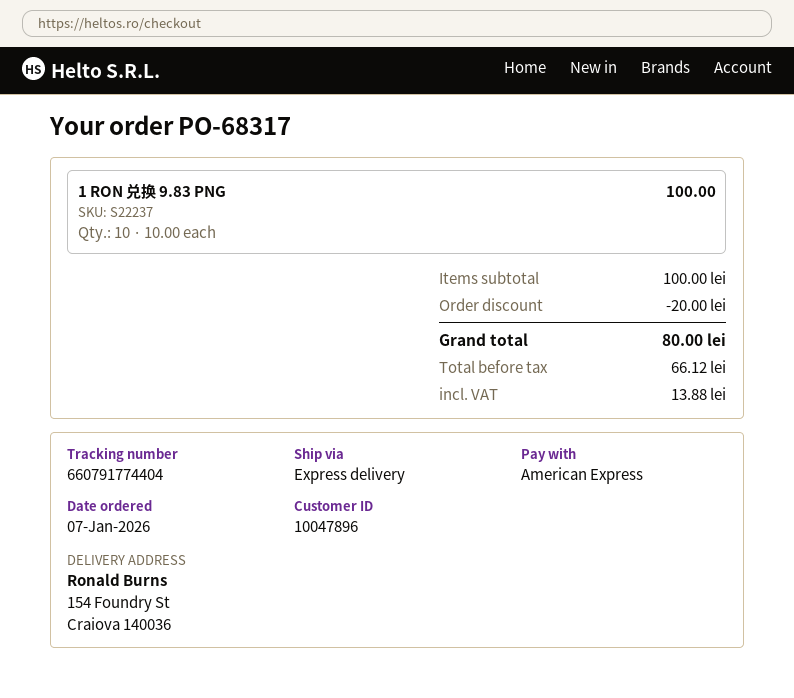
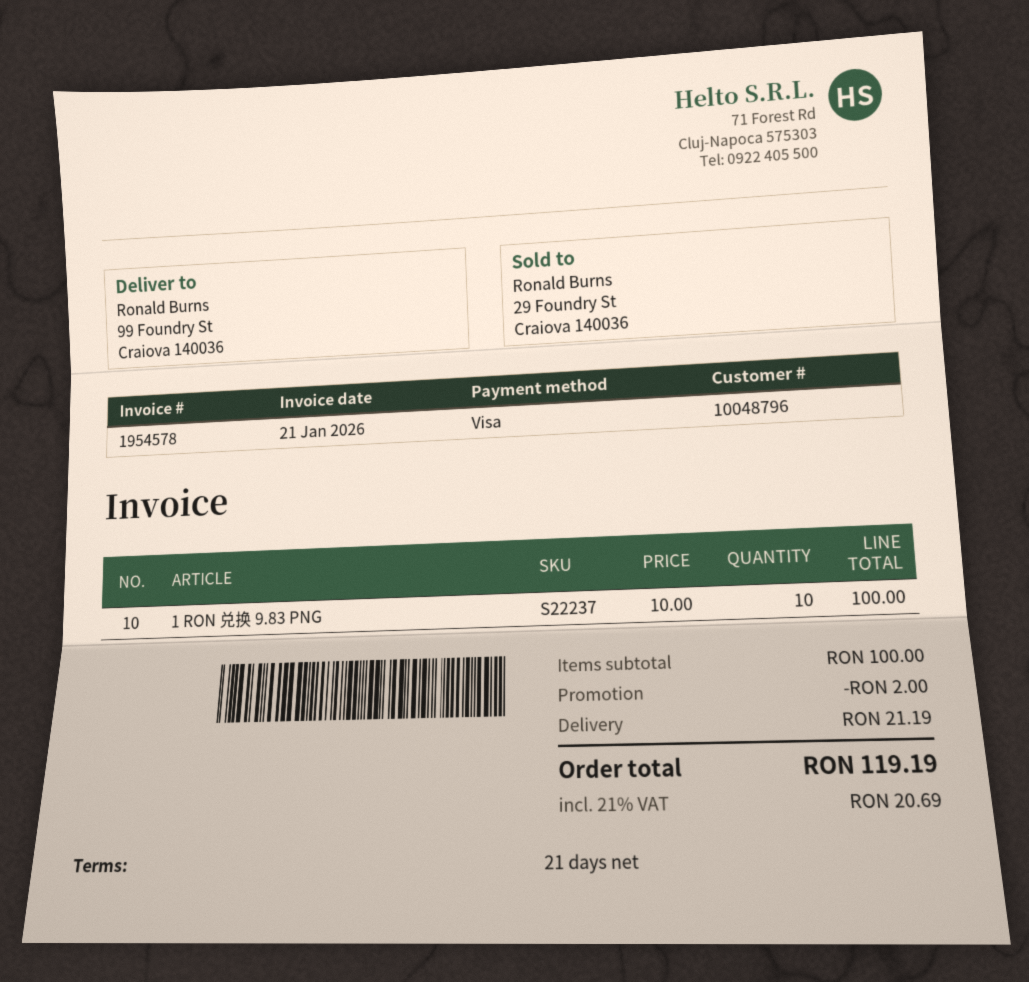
customer number: 10047896 -> 10048796
payment method: American Express -> Visa
ship to: 154 Foundry St, Craiova 140036 -> 99 Foundry St, Craiova 140036
discount: 20.00 -> 2.00
shipping: none -> 21.19
tax: 13.88 -> 20.69
total: 80.00 -> 119.19

